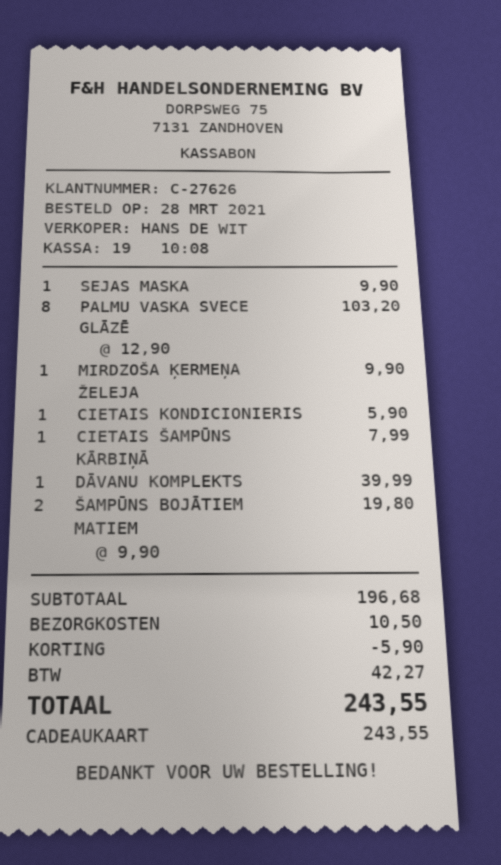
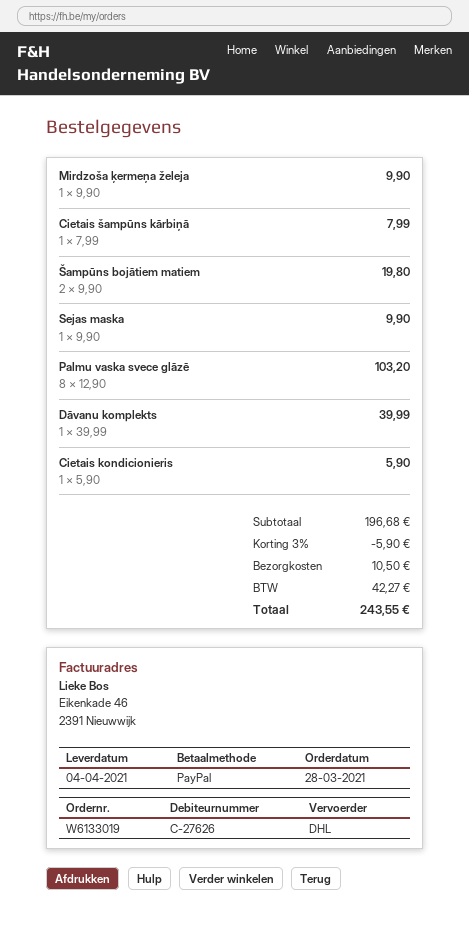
payment method: gift card -> PayPal

